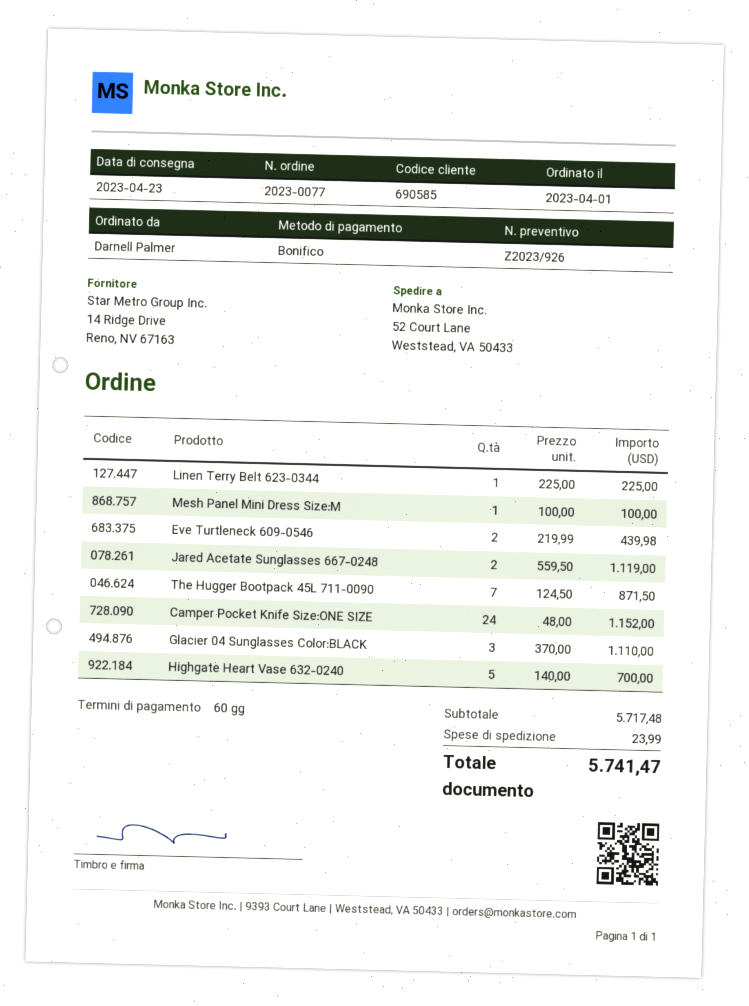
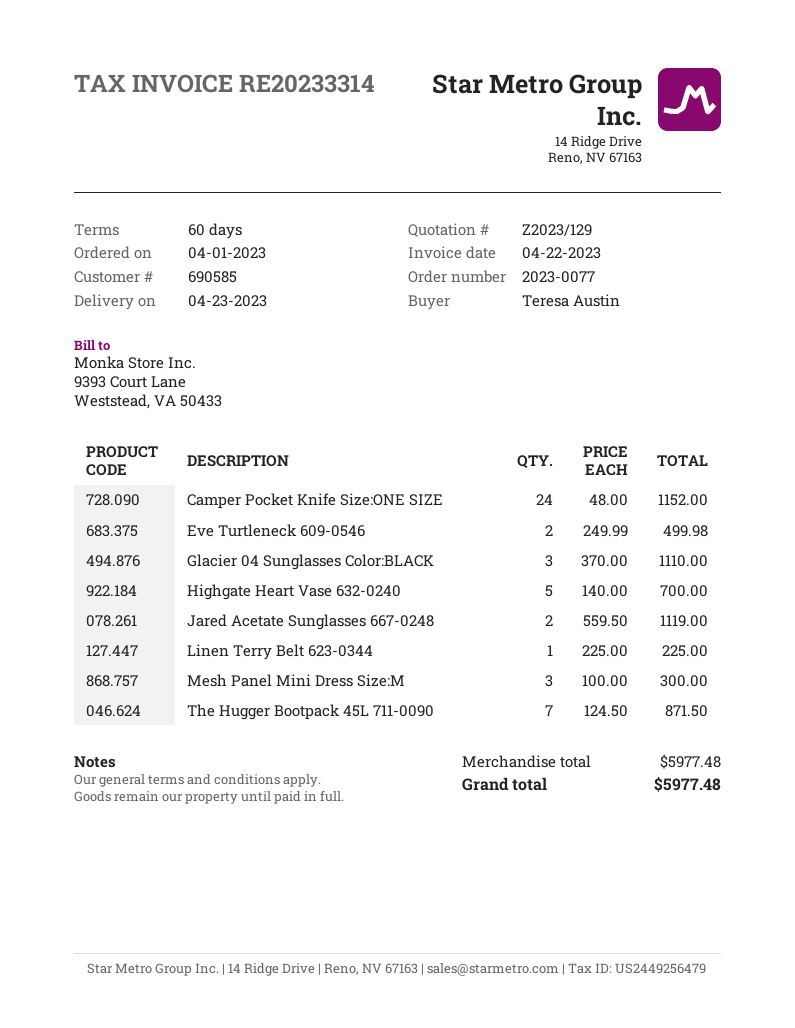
quote number: Z2023/926 -> Z2023/129
ordered by: Darnell Palmer -> Teresa Austin
Mesh Panel Mini Dress Size:M: 1 x 100.00 = 100.00 -> 3 x 100.00 = 300.00
Eve Turtleneck 609-0546: 2 x 219.99 = 439.98 -> 2 x 249.99 = 499.98
subtotal: 5717.48 -> 5977.48
shipping: 23.99 -> none
total: 5741.47 -> 5977.48

